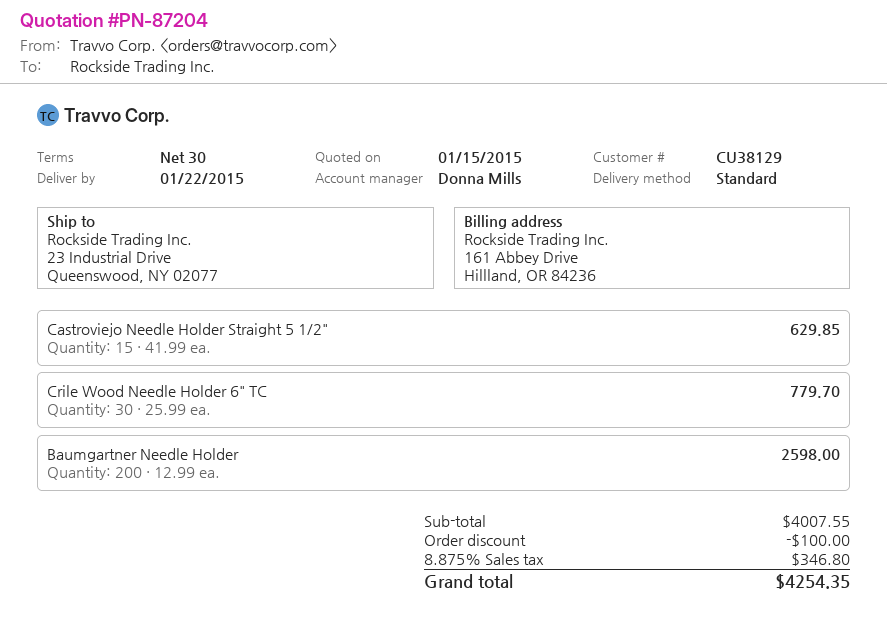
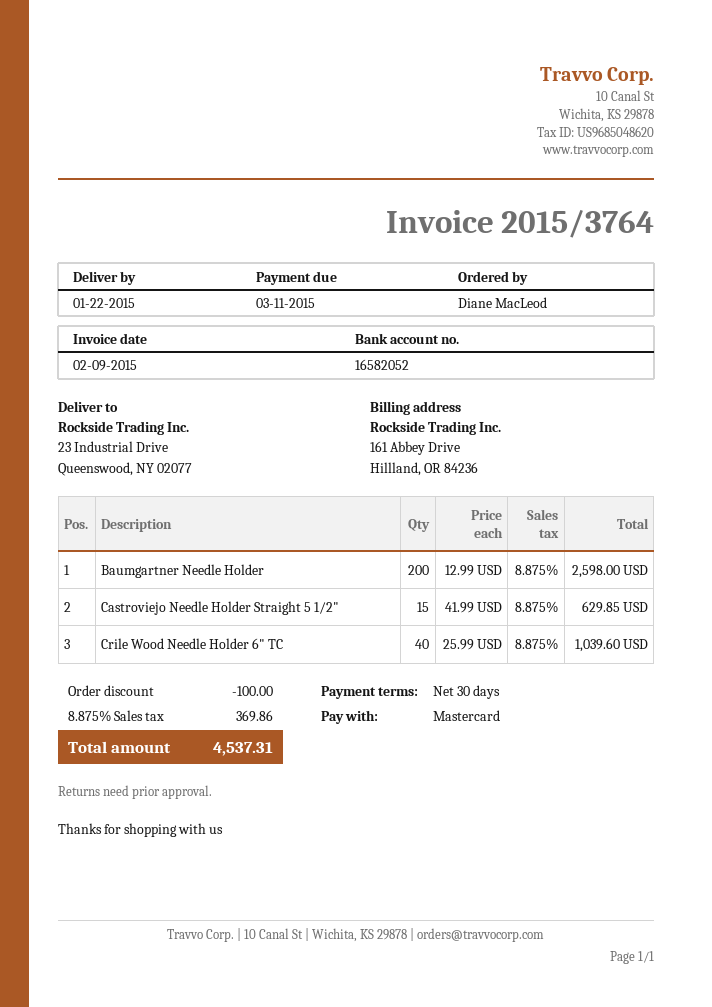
Crile Wood Needle Holder 6" TC: 30 x 25.99 = 779.70 -> 40 x 25.99 = 1039.60
tax: 8.875% = 346.80 -> 8.875% = 369.86
total: 4254.35 -> 4537.31

